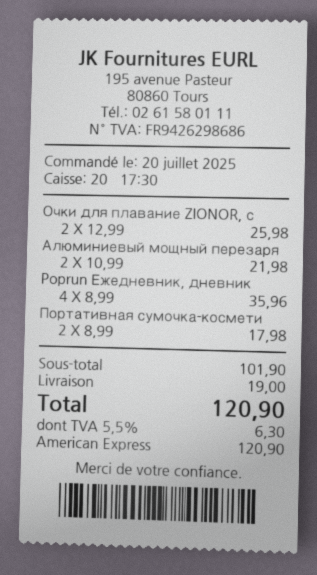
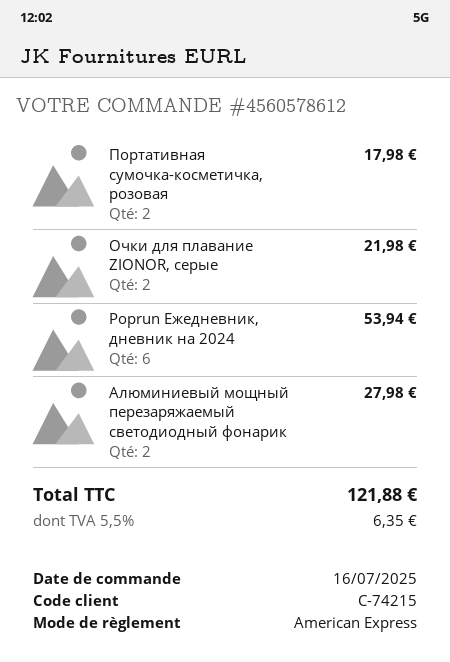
order date: 2025-07-20 -> 2025-07-16
Очки для плавание ZIONOR, с: 2 for 25.98 -> 2 for 21.98
Алюминиевый мощный перезаря: 2 for 21.98 -> 2 for 27.98
Poprun Ежедневник, дневник: 4 for 35.96 -> 6 for 53.94
shipping: 19.00 -> none
tax: 5.5% = 6.30 -> 5.5% = 6.35
total: 120.90 -> 121.88

